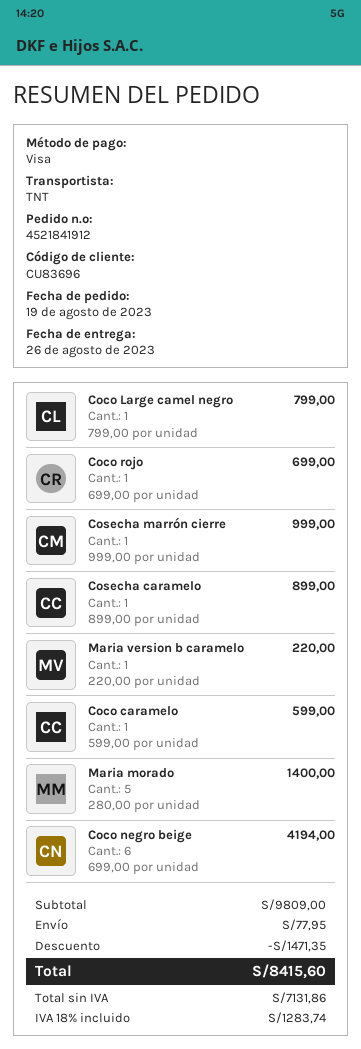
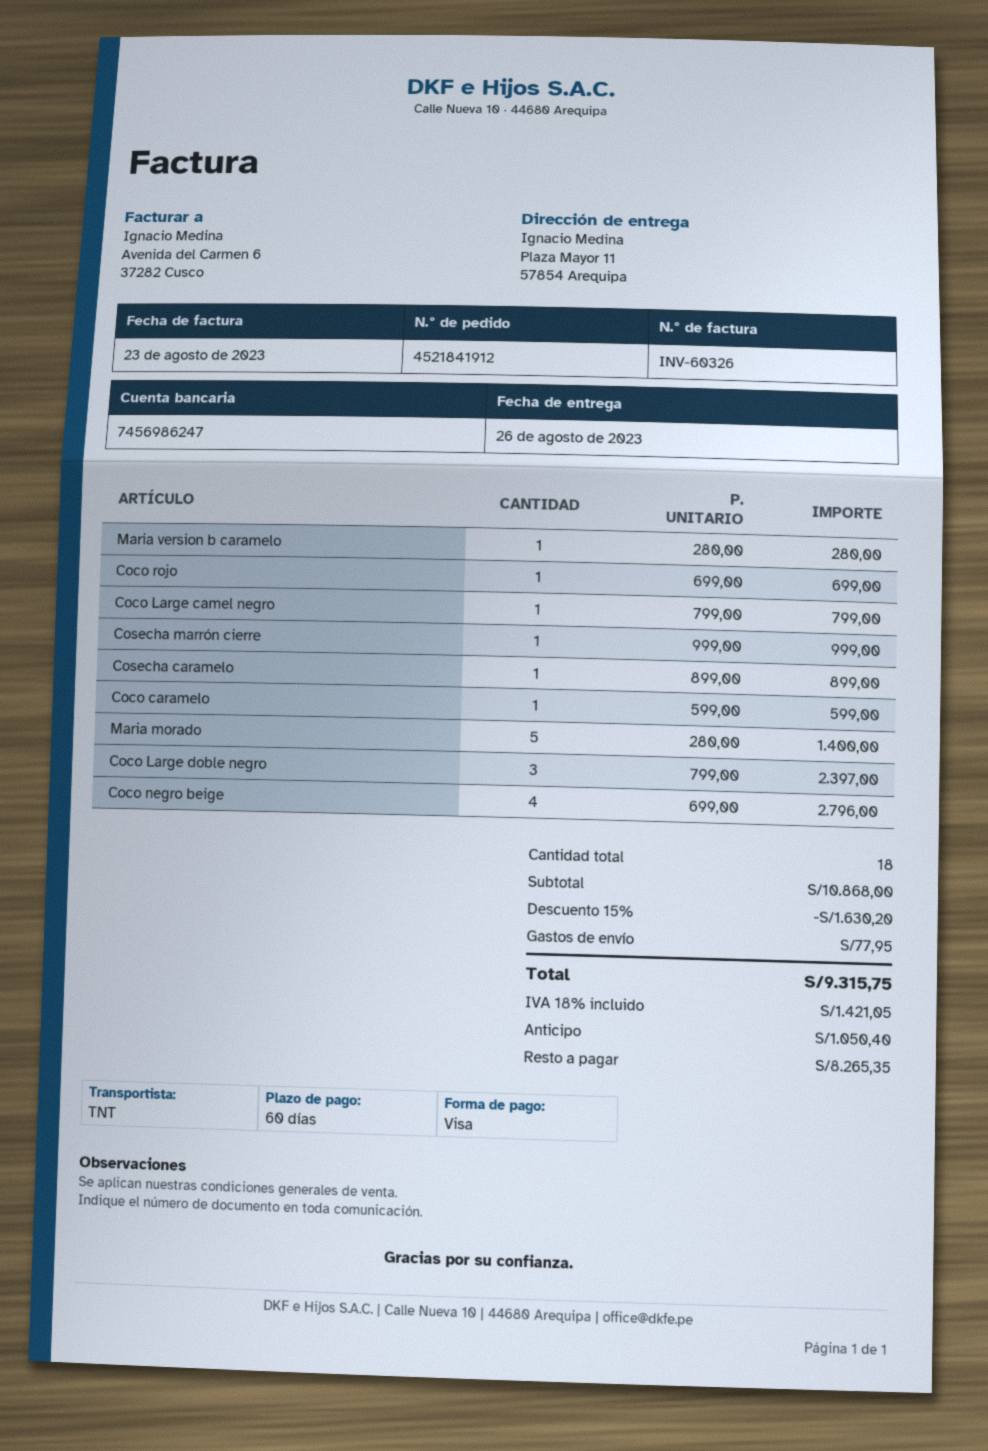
Maria version b caramelo: 1 x 220.00 = 220.00 -> 1 x 280.00 = 280.00
Coco negro beige: 6 x 699.00 = 4194.00 -> 4 x 699.00 = 2796.00
Coco Large doble negro: none -> 3 x 799.00 = 2397.00
subtotal: 9809.00 -> 10868.00
discount: 1471.35 -> 1630.20
tax: 18% = 1283.74 -> 18% = 1421.05
total: 8415.60 -> 9315.75

